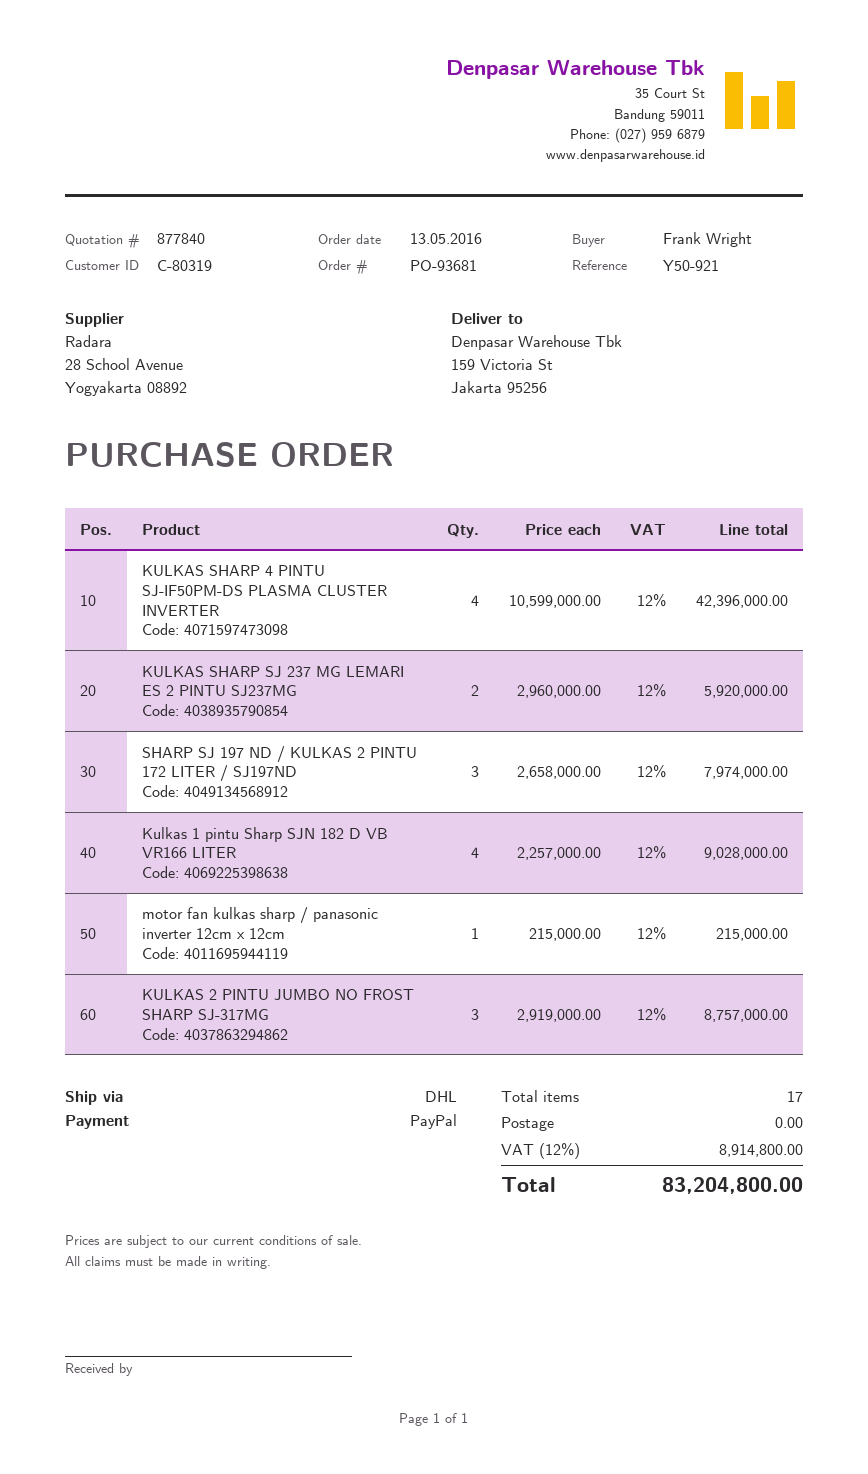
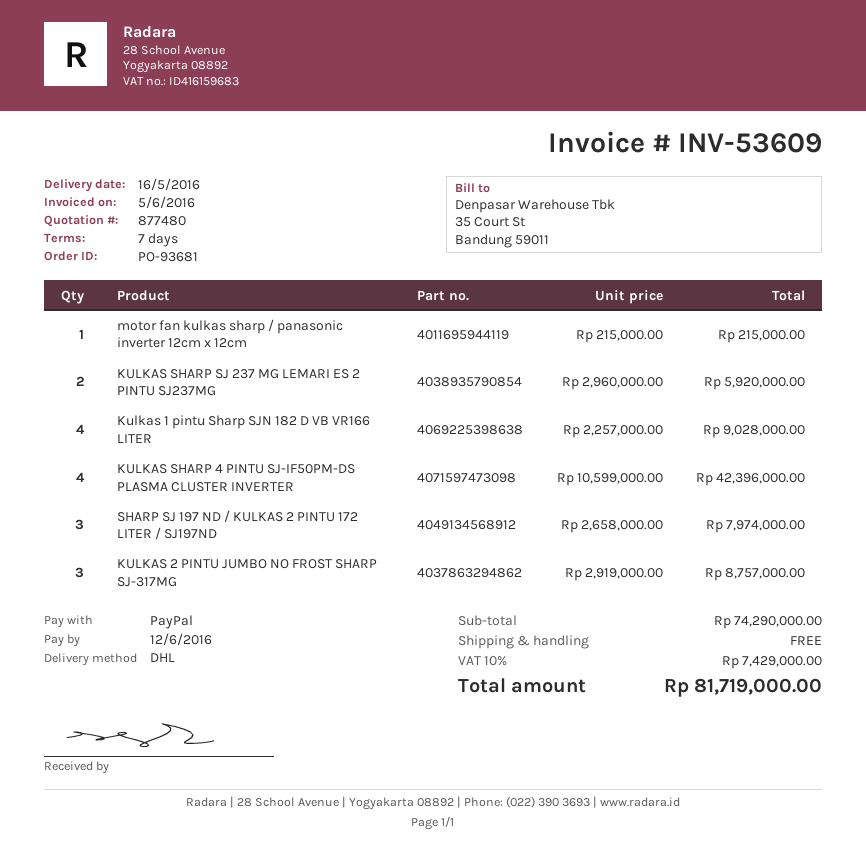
quote number: 877840 -> 877480
tax: 12% = 8914800.00 -> 10% = 7429000.00
total: 83204800.00 -> 81719000.00

